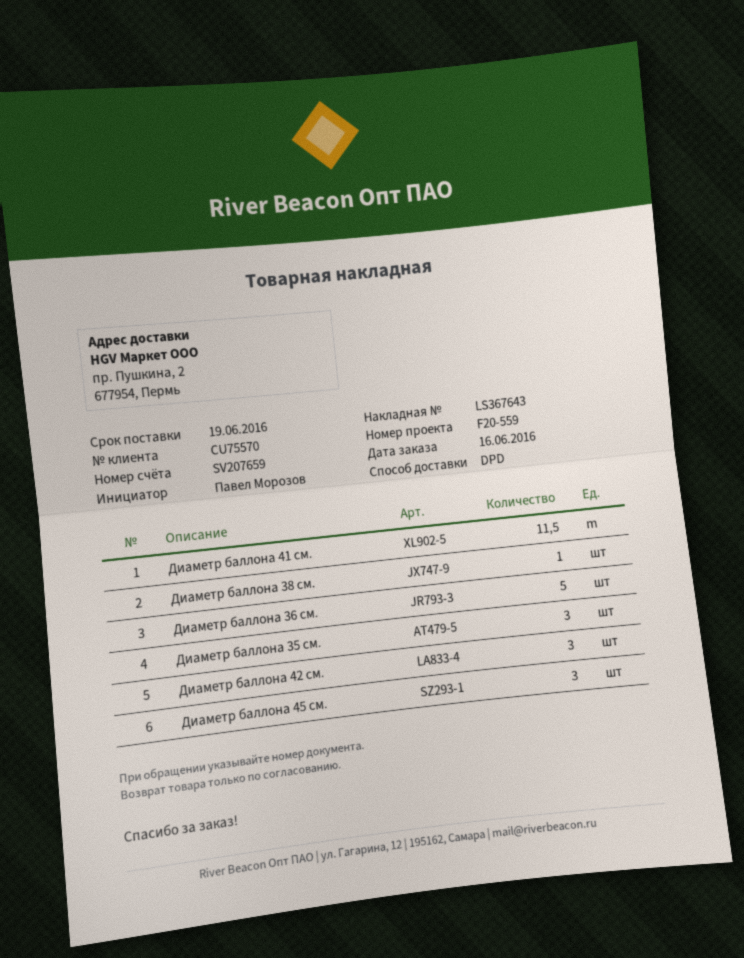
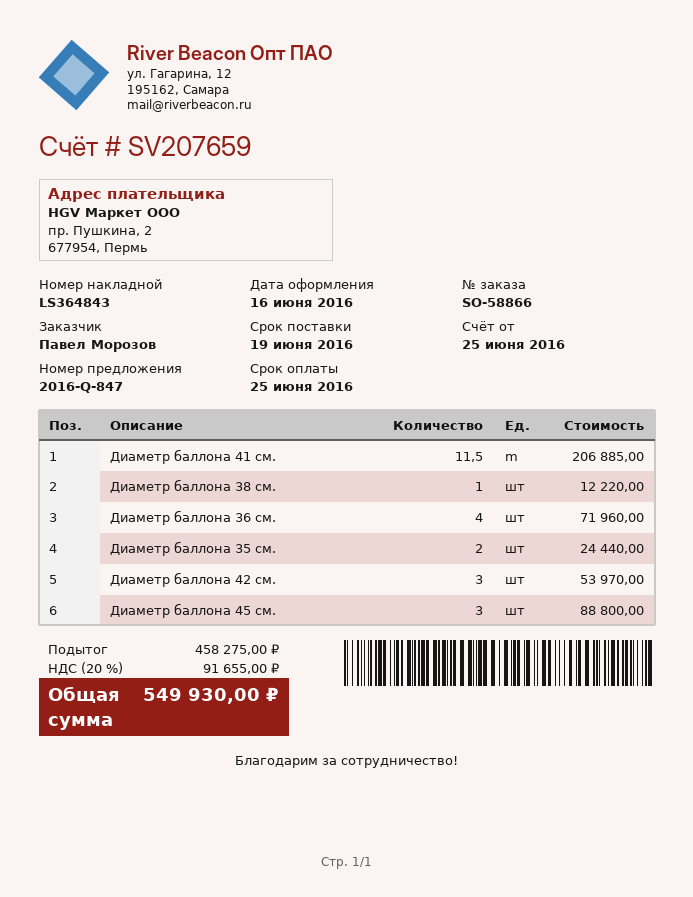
delivery note number: LS367643 -> LS364843
Диаметр баллона 36 см.: 5 -> 4
Диаметр баллона 35 см.: 3 -> 2

